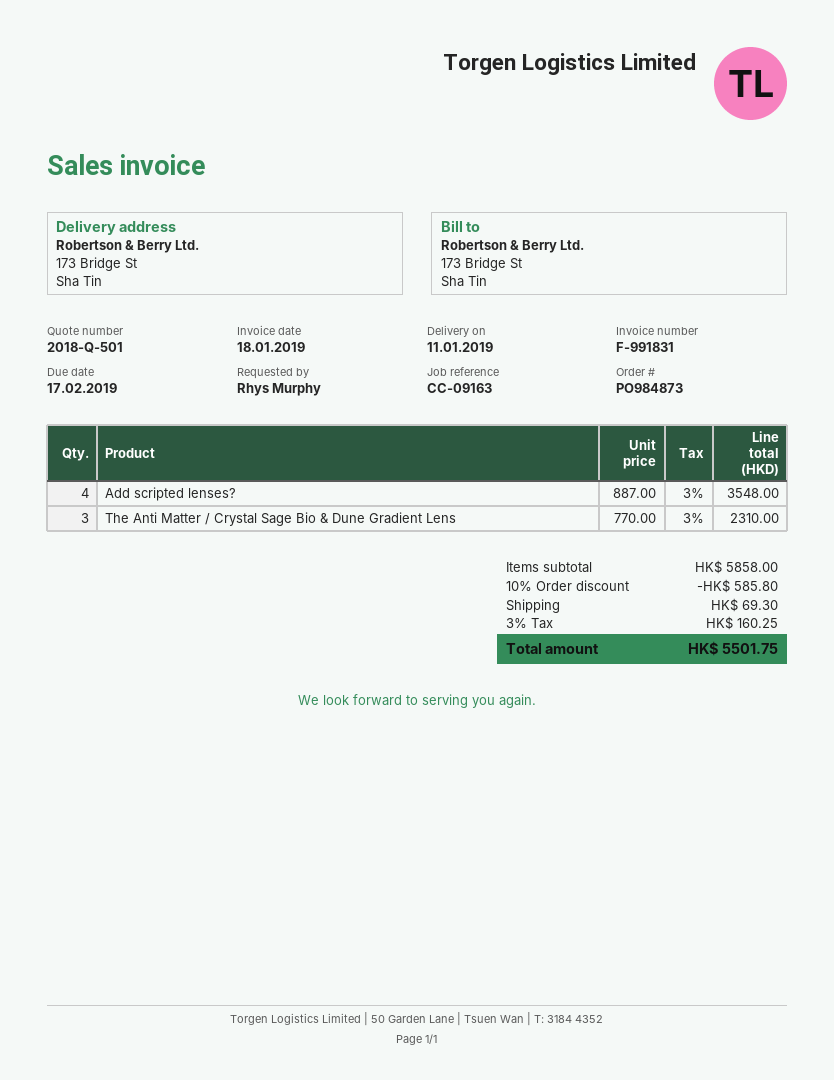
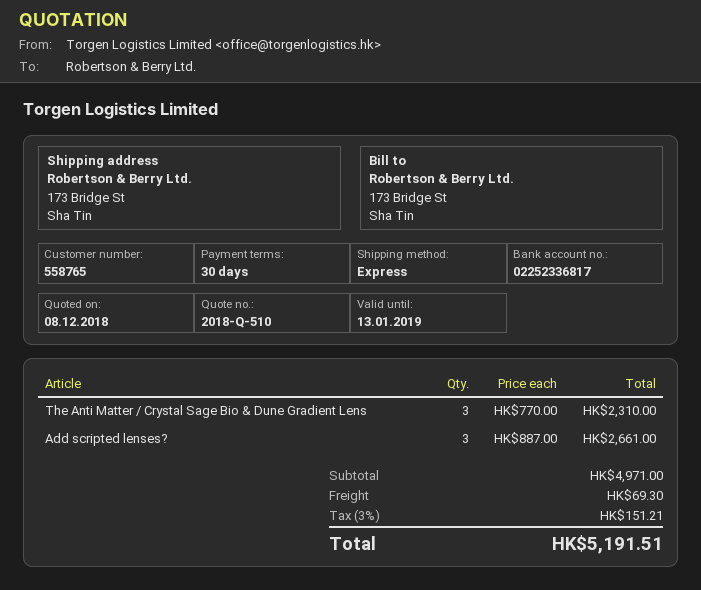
quote number: 2018-Q-501 -> 2018-Q-510
Add scripted lenses?: 4 x 887.00 = 3548.00 -> 3 x 887.00 = 2661.00
subtotal: 5858.00 -> 4971.00
discount: 10% = 585.80 -> none
tax: 3% = 160.25 -> 3% = 151.21
total: 5501.75 -> 5191.51

